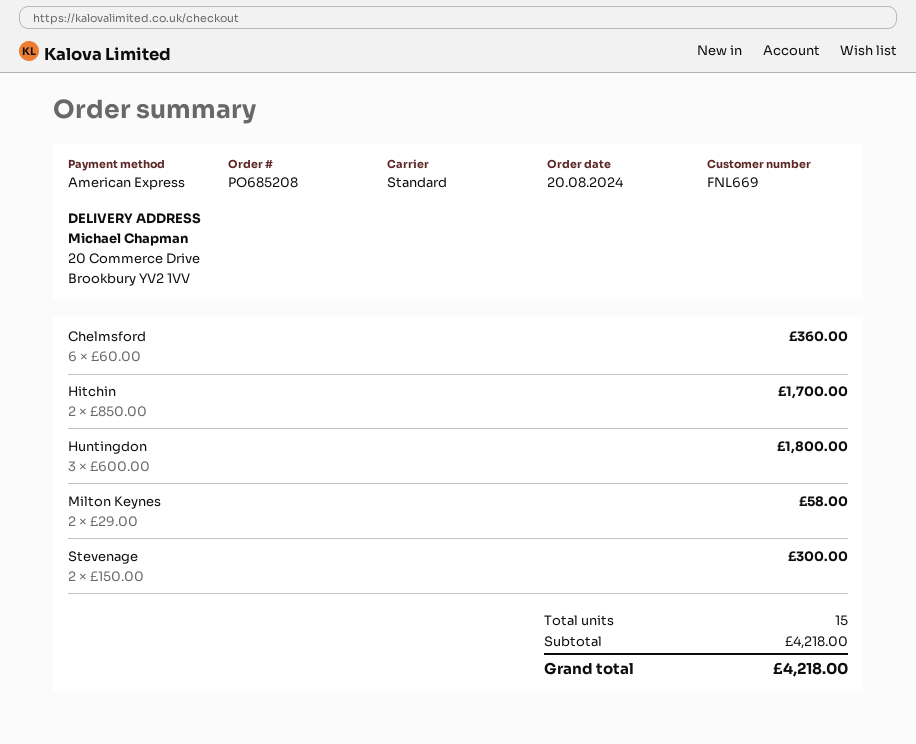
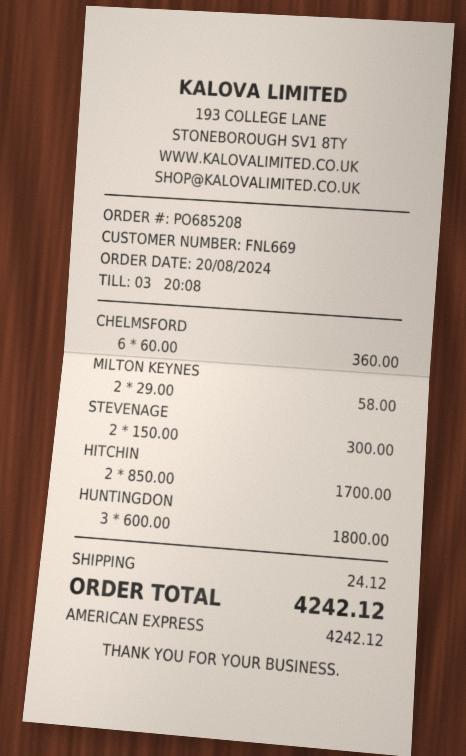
shipping: none -> 24.12
total: 4218.00 -> 4242.12

